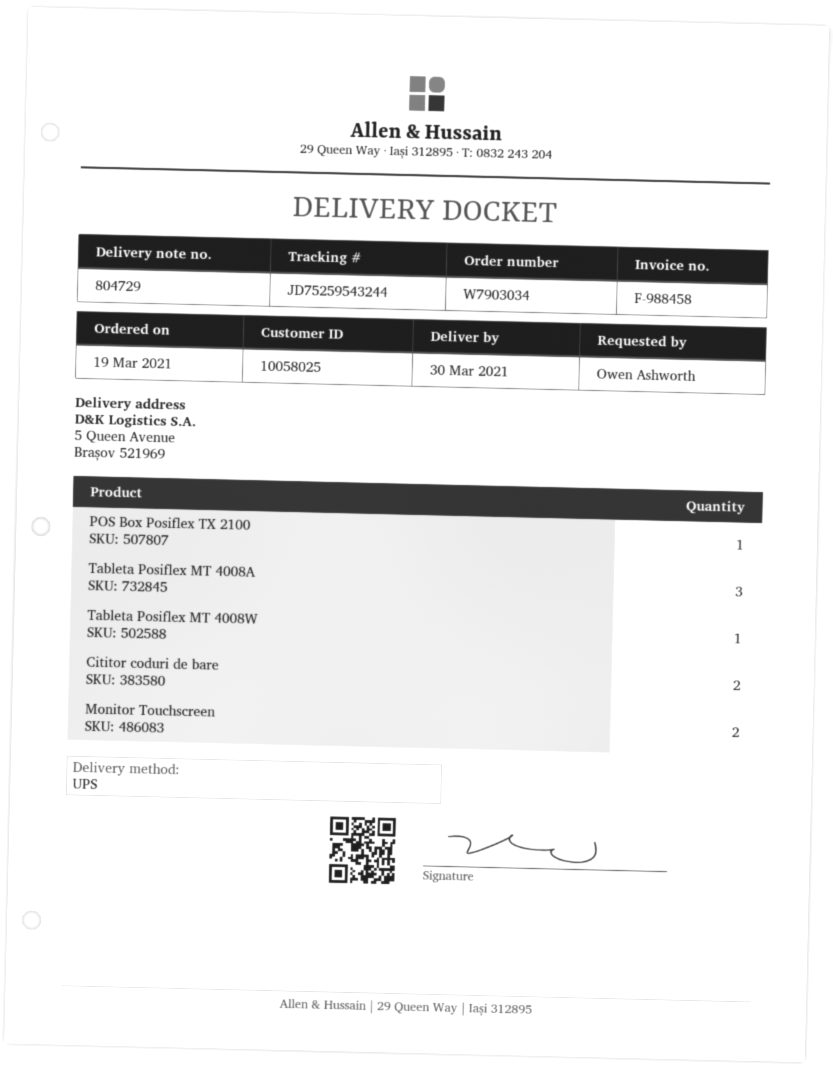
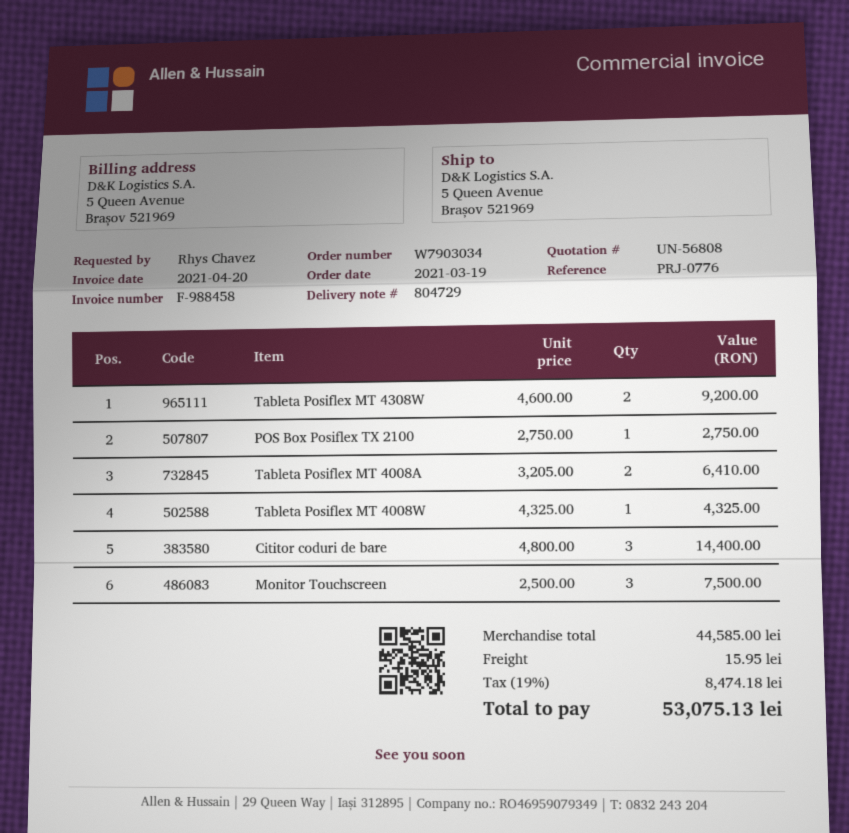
ordered by: Owen Ashworth -> Rhys Chavez
Tableta Posiflex MT 4008A: 3 -> 2
Cititor coduri de bare: 2 -> 3
Monitor Touchscreen: 2 -> 3
Tableta Posiflex MT 4308W: none -> 2

